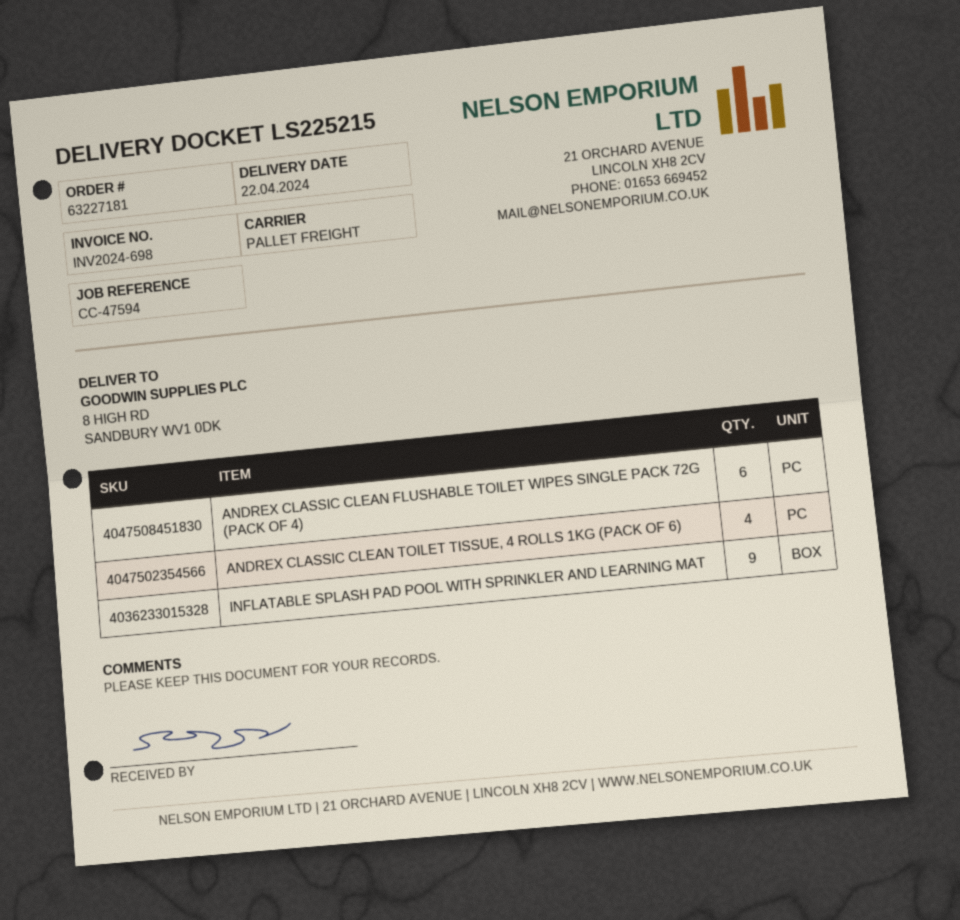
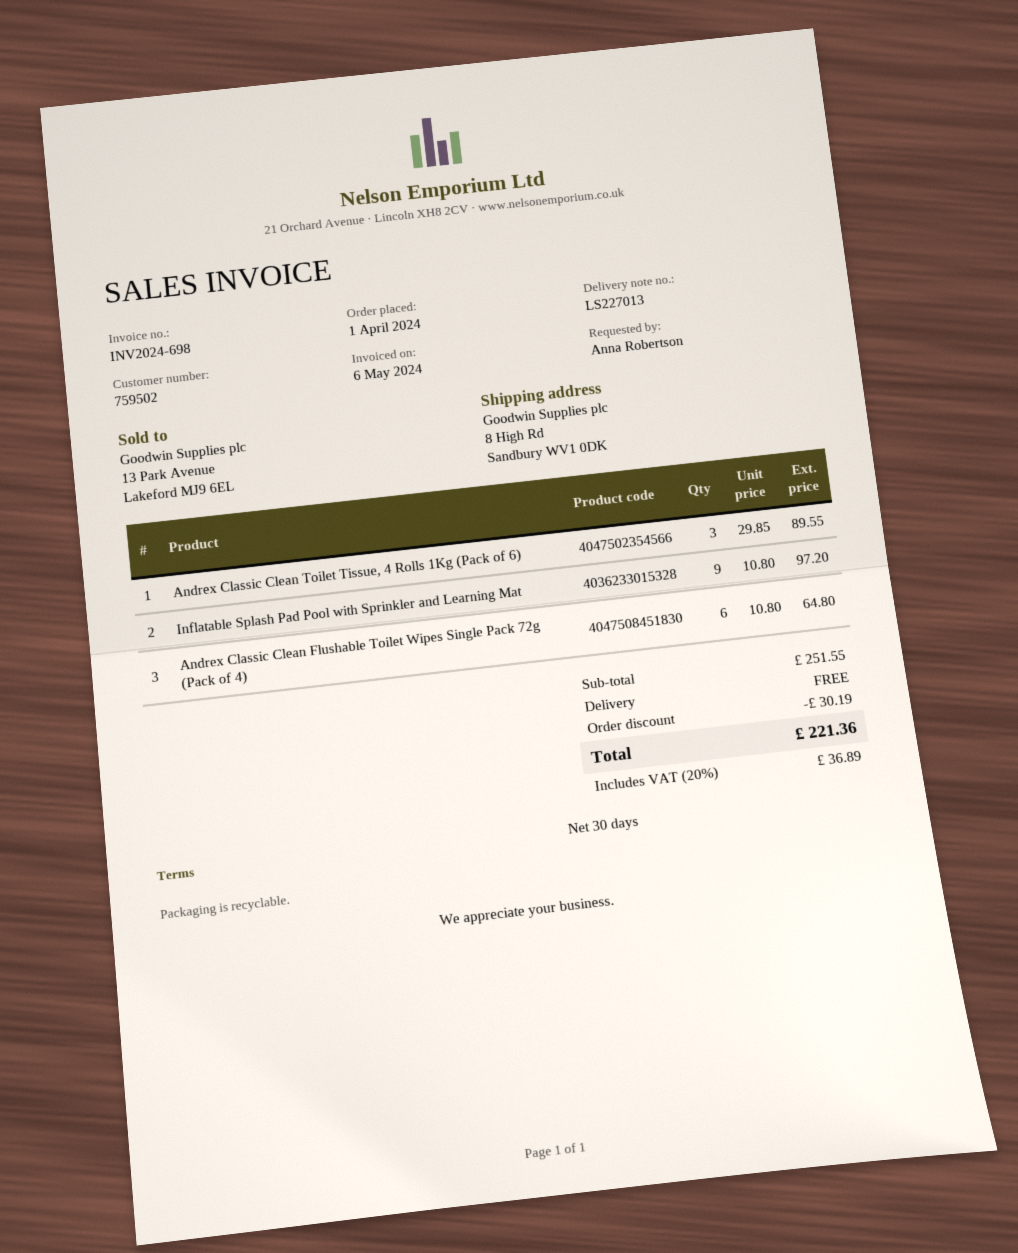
delivery note number: LS225215 -> LS227013
ANDREX CLASSIC CLEAN TOILET TISSUE, 4 ROLLS 1KG (PACK OF 6): 4 -> 3

